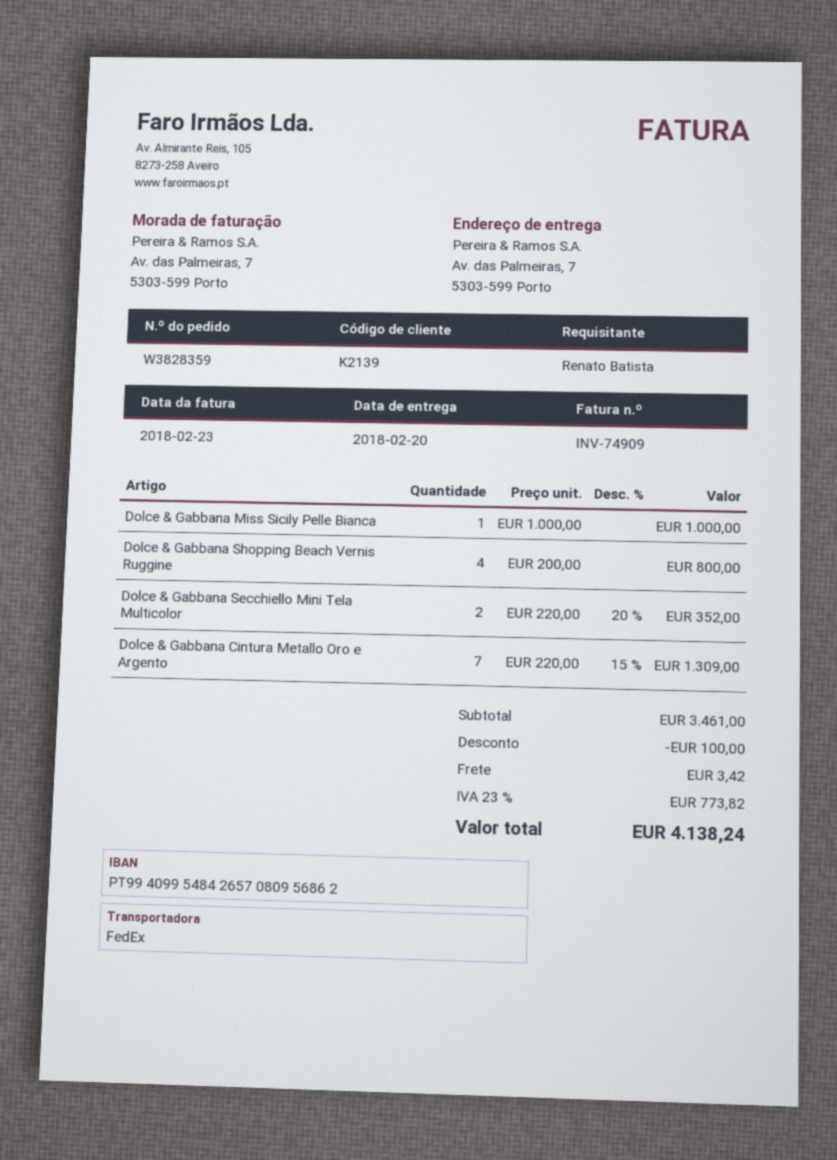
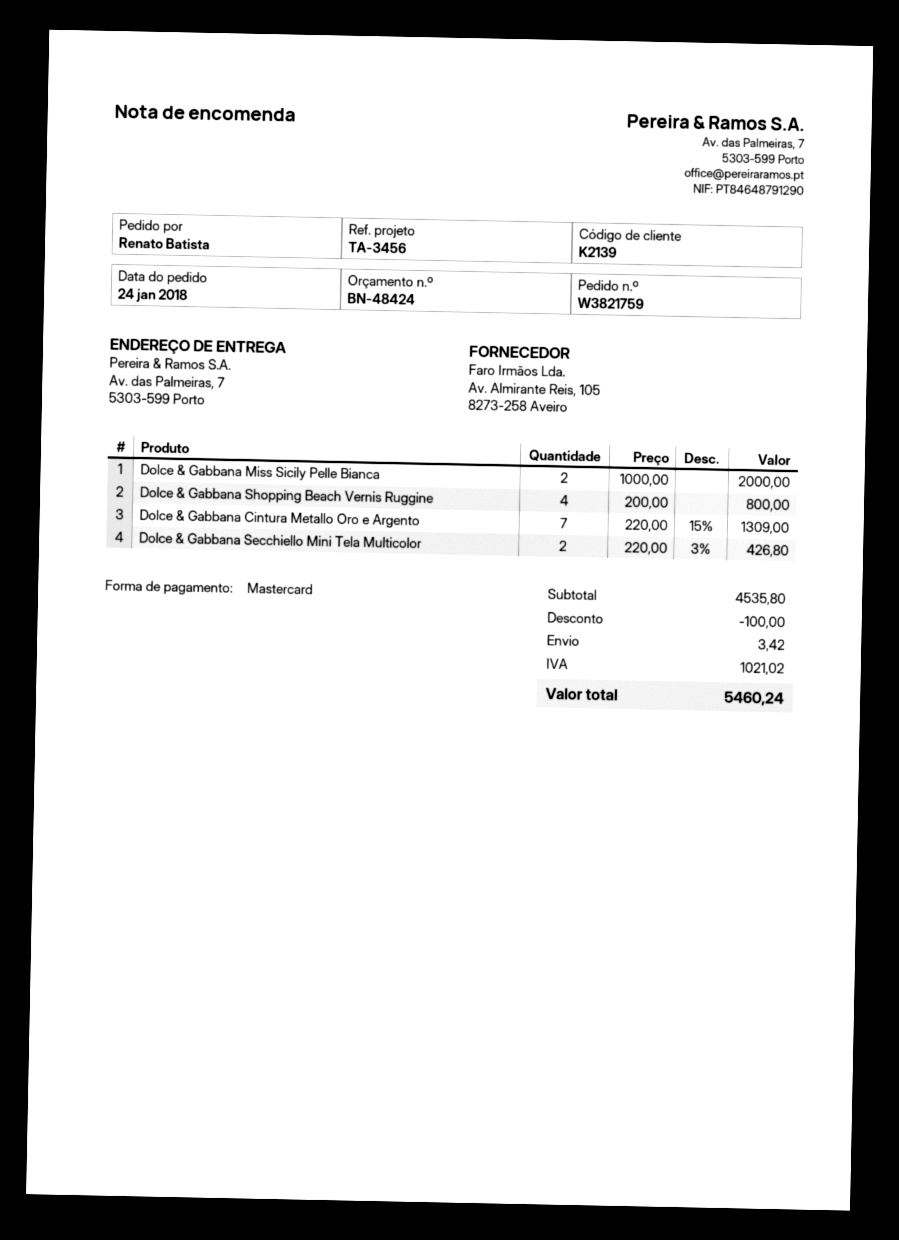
order number: W3828359 -> W3821759
Dolce & Gabbana Miss Sicily Pelle Bianca: 1 x 1000.00 = 1000.00 -> 2 x 1000.00 = 2000.00
Dolce & Gabbana Secchiello Mini Tela Multicolor: 2 x 220.00 - 20% = 352.00 -> 2 x 220.00 - 3% = 426.80
subtotal: 3461.00 -> 4535.80
tax: 773.82 -> 1021.02
total: 4138.24 -> 5460.24

